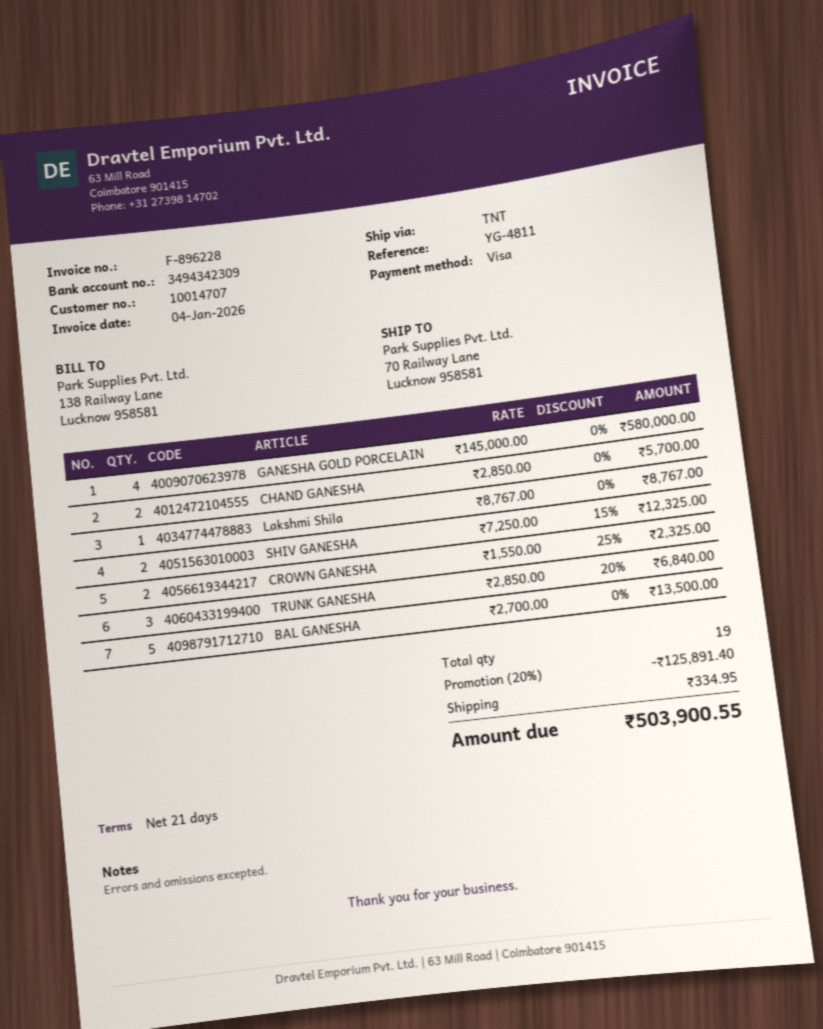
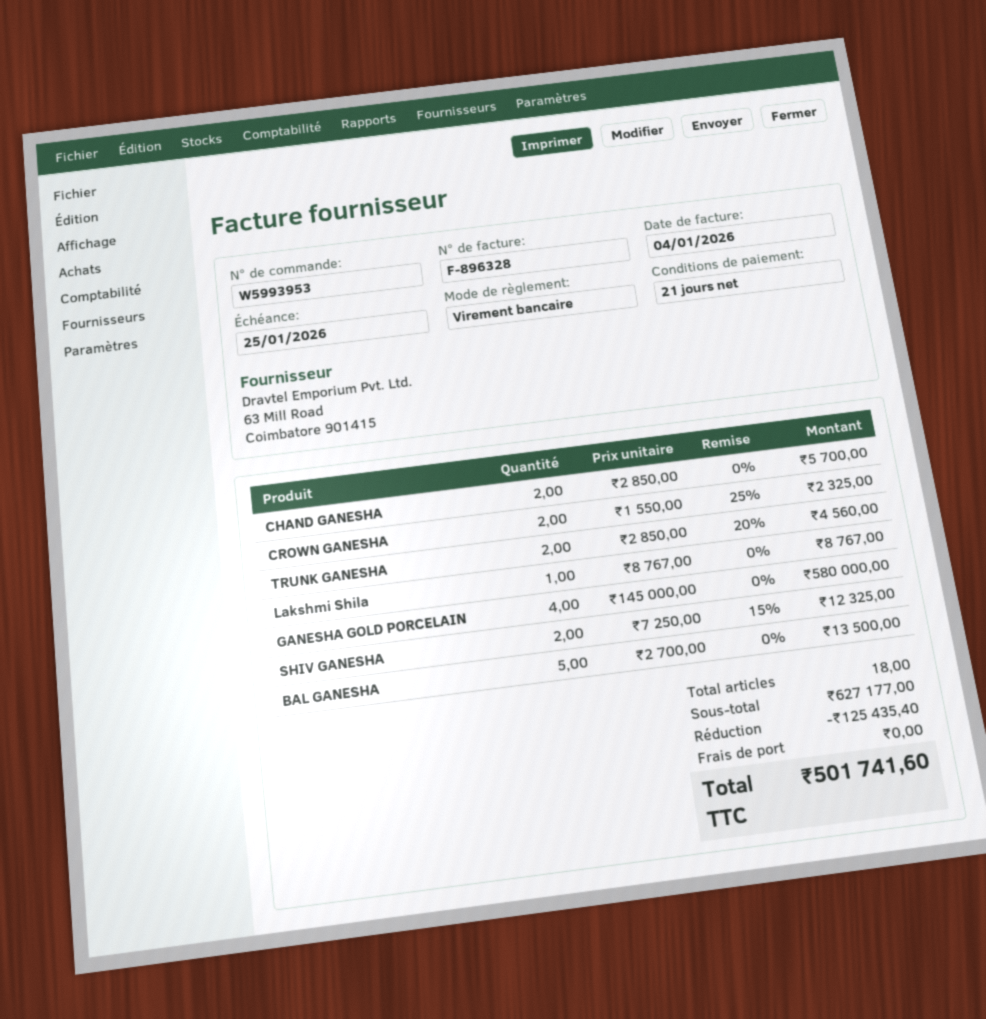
invoice number: F-896228 -> F-896328
payment method: Visa -> bank transfer
TRUNK GANESHA: 3 x 2850.00 - 20% = 6840.00 -> 2 x 2850.00 - 20% = 4560.00
total quantity: 19 -> 18
discount: 125891.40 -> 125435.40
shipping: 334.95 -> 0.00
total: 503900.55 -> 501741.60

